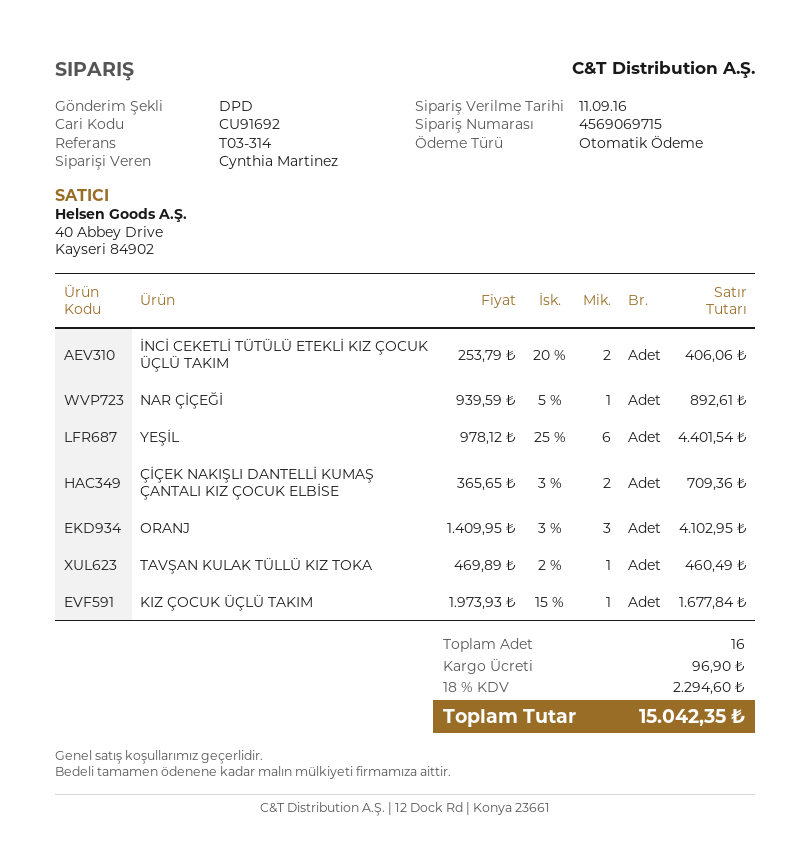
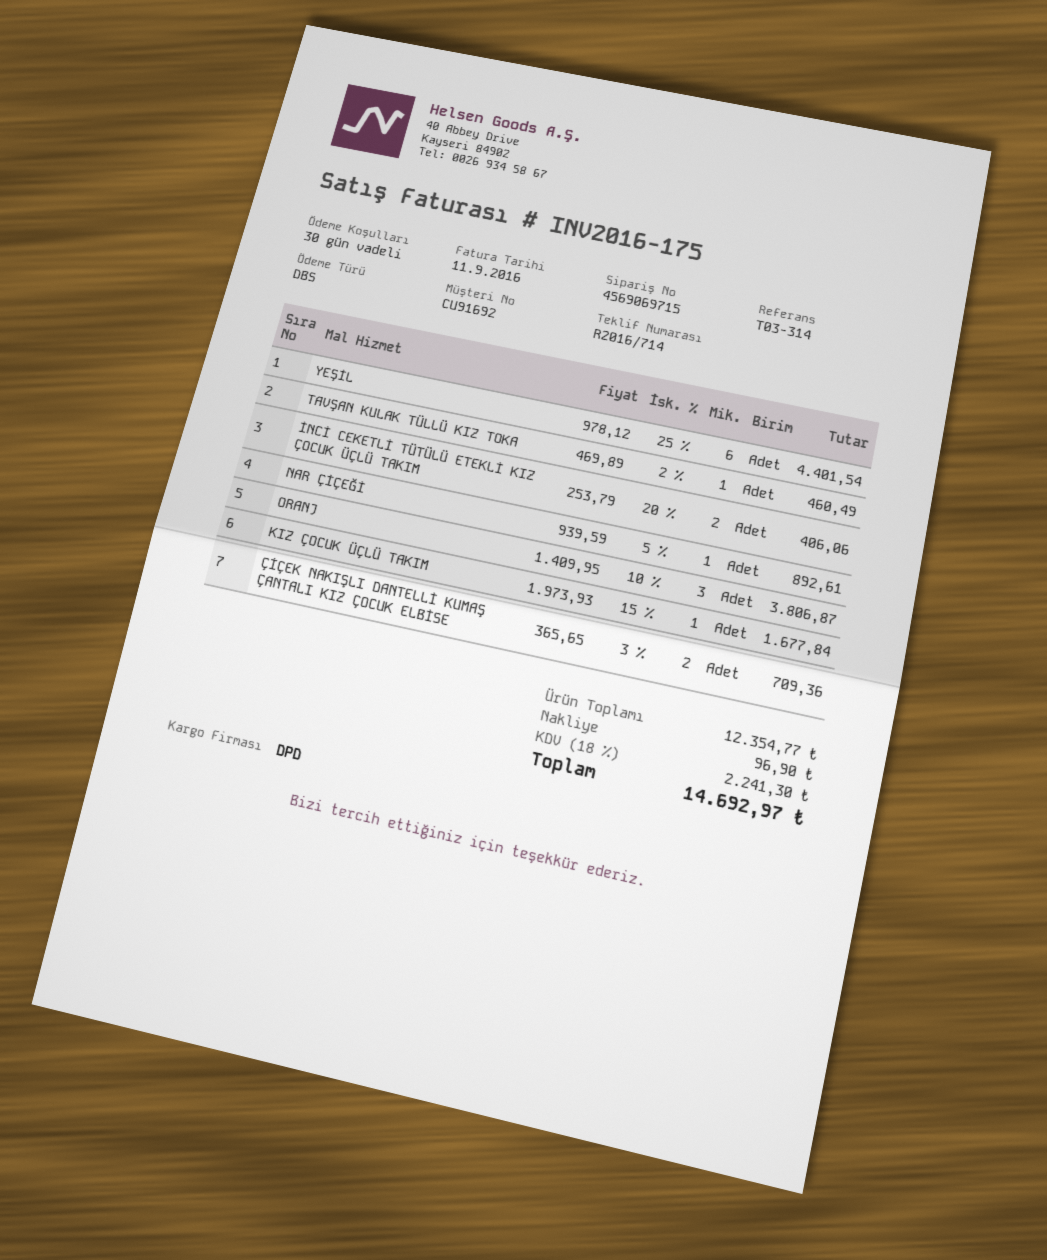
ORANJ: 3 x 1409.95 - 3% = 4102.95 -> 3 x 1409.95 - 10% = 3806.87
tax: 18% = 2294.60 -> 18% = 2241.30
total: 15042.35 -> 14692.97

